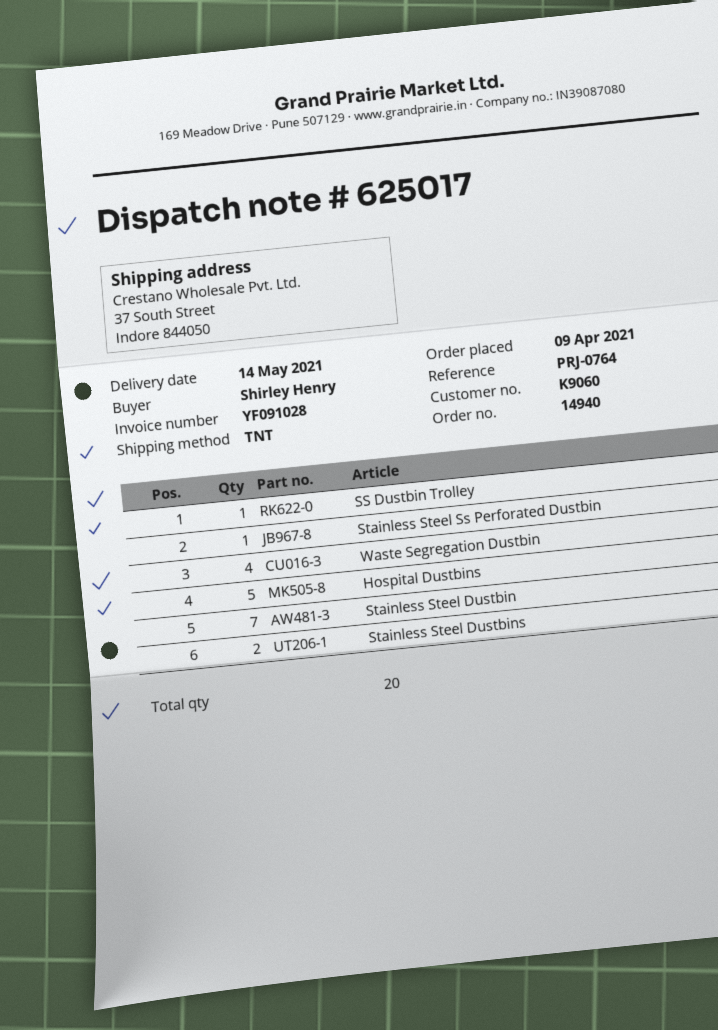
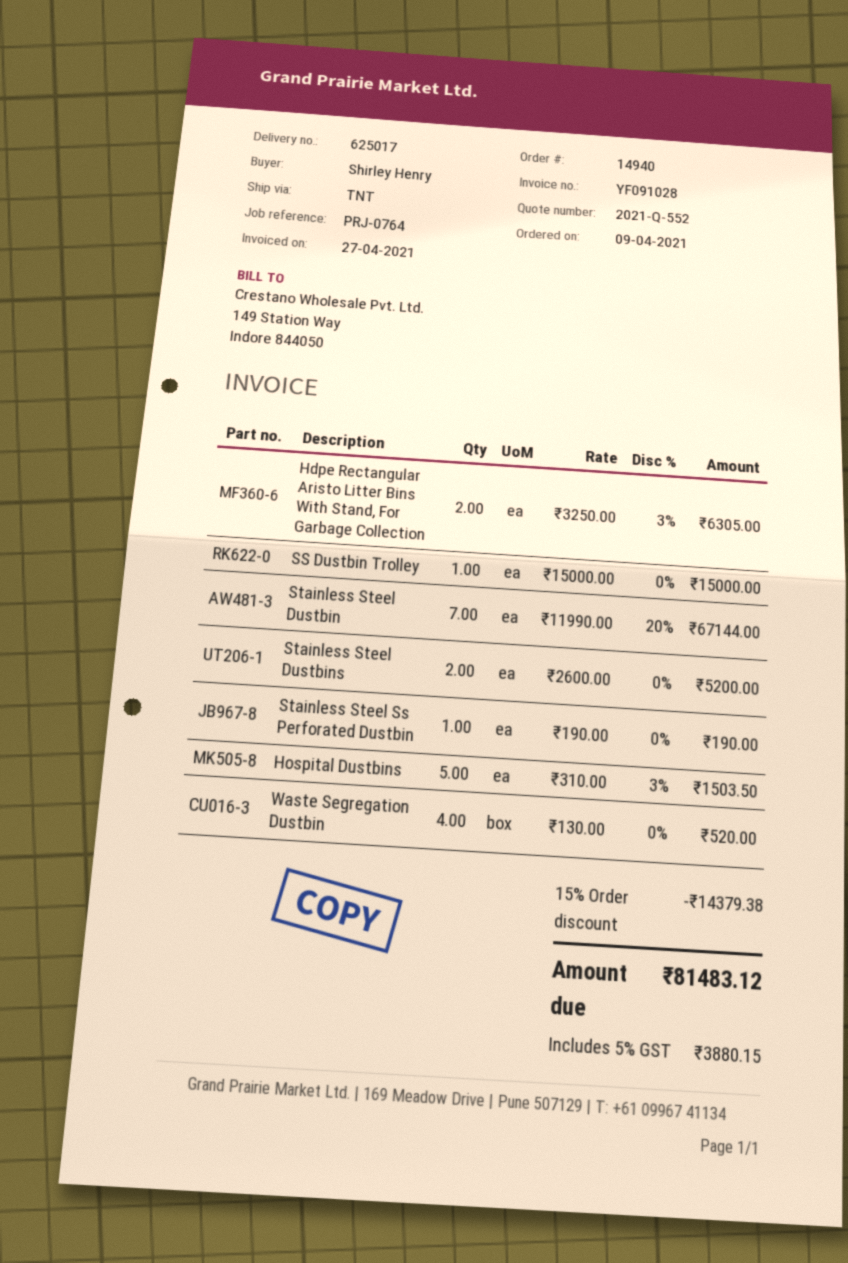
Hdpe Rectangular Aristo Litter Bins With Stand, For Garbage Collection: none -> 2

